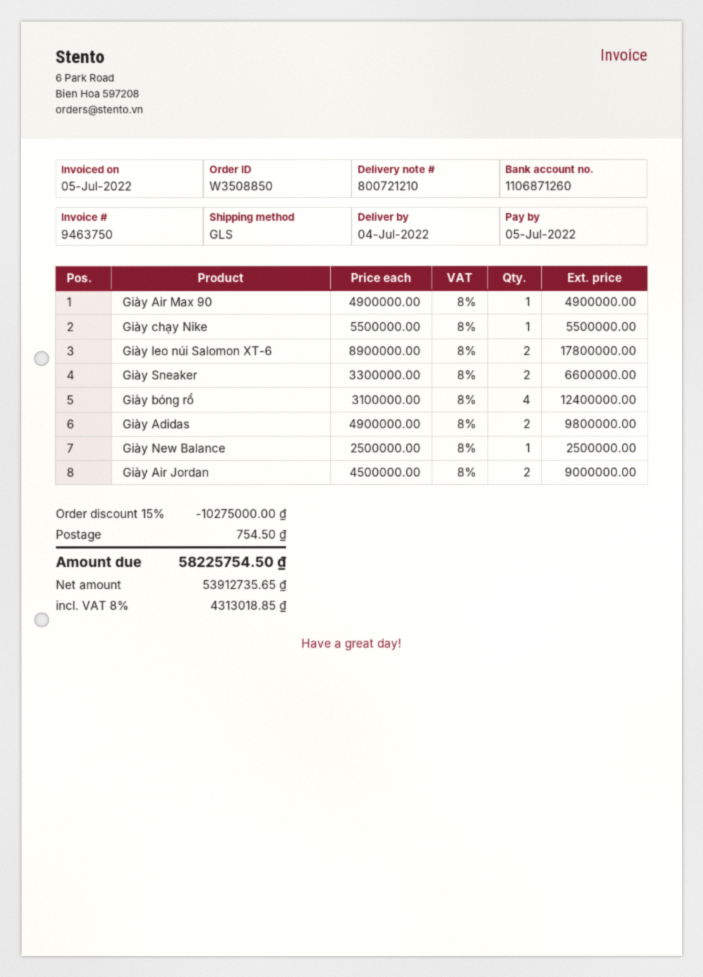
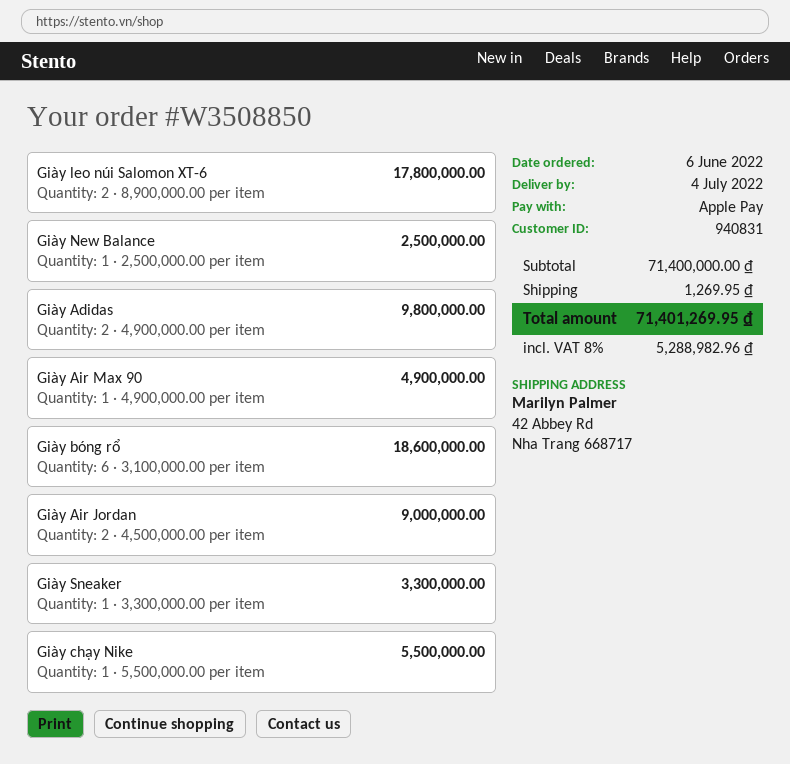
Giày Sneaker: 2 x 3300000.00 = 6600000.00 -> 1 x 3300000.00 = 3300000.00
Giày bóng rổ: 4 x 3100000.00 = 12400000.00 -> 6 x 3100000.00 = 18600000.00
discount: 15% = 10275000.00 -> none
shipping: 754.50 -> 1269.95
tax: 8% = 4313018.85 -> 8% = 5288982.96
total: 58225754.50 -> 71401269.95

